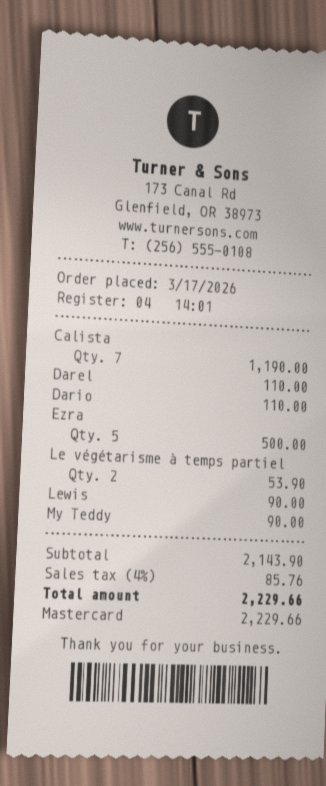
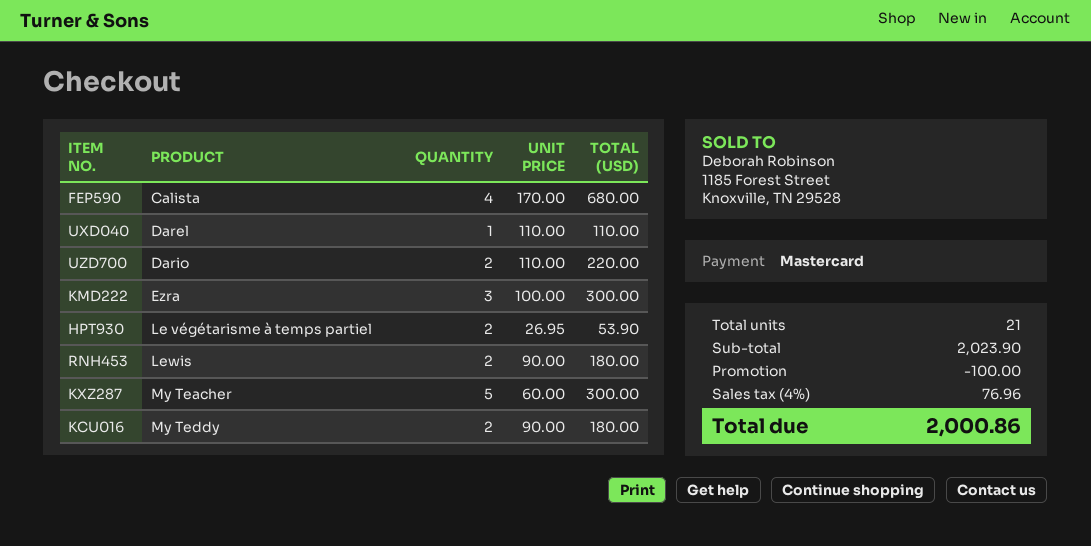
Calista: 7 for 1190.00 -> 4 for 680.00
Dario: 1 for 110.00 -> 2 for 220.00
Ezra: 5 for 500.00 -> 3 for 300.00
Lewis: 1 for 90.00 -> 2 for 180.00
My Teddy: 1 for 90.00 -> 2 for 180.00
My Teacher: none -> 5 for 300.00
subtotal: 2143.90 -> 2023.90
discount: none -> 100.00
tax: 4% = 85.76 -> 4% = 76.96
total: 2229.66 -> 2000.86

